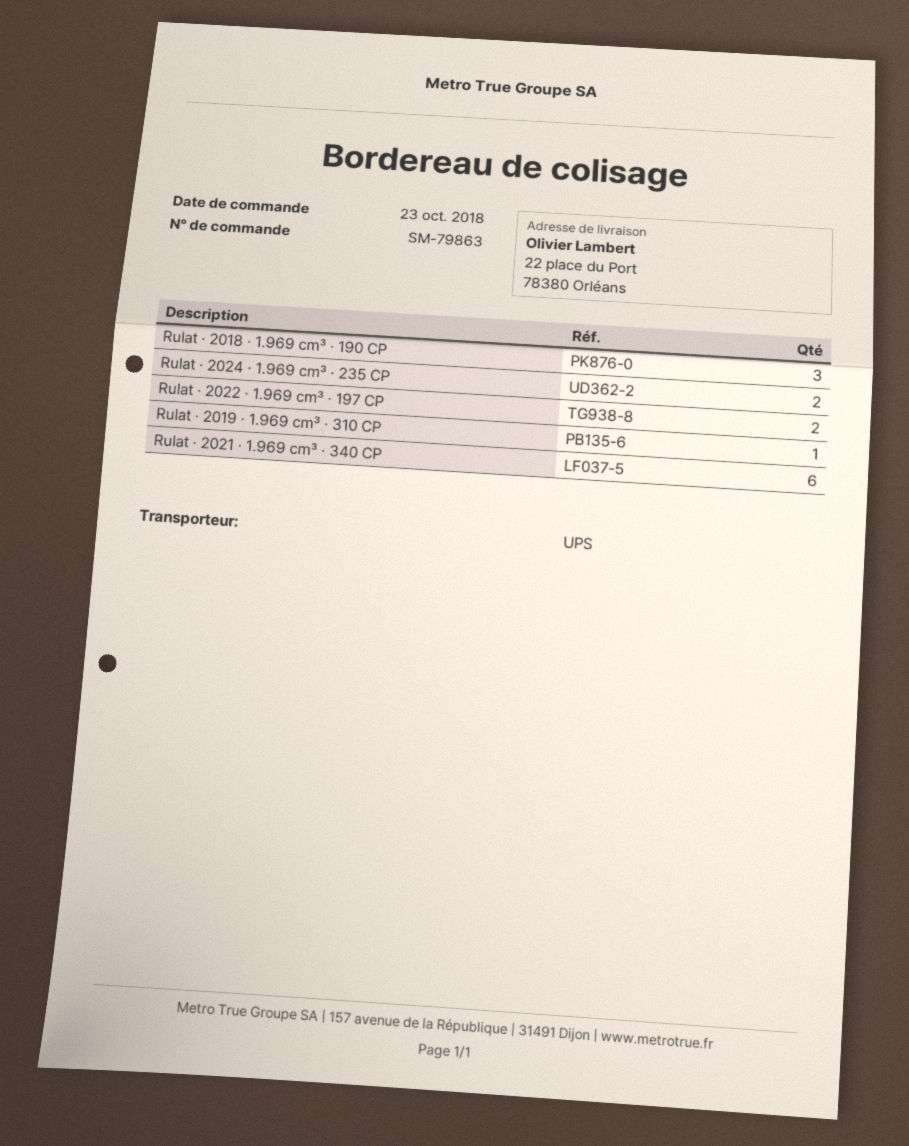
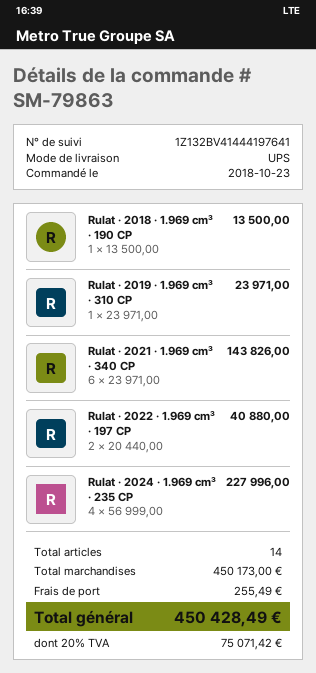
Rulat · 2018 · 1.969 cm³ · 190 CP: 3 -> 1
Rulat · 2024 · 1.969 cm³ · 235 CP: 2 -> 4

